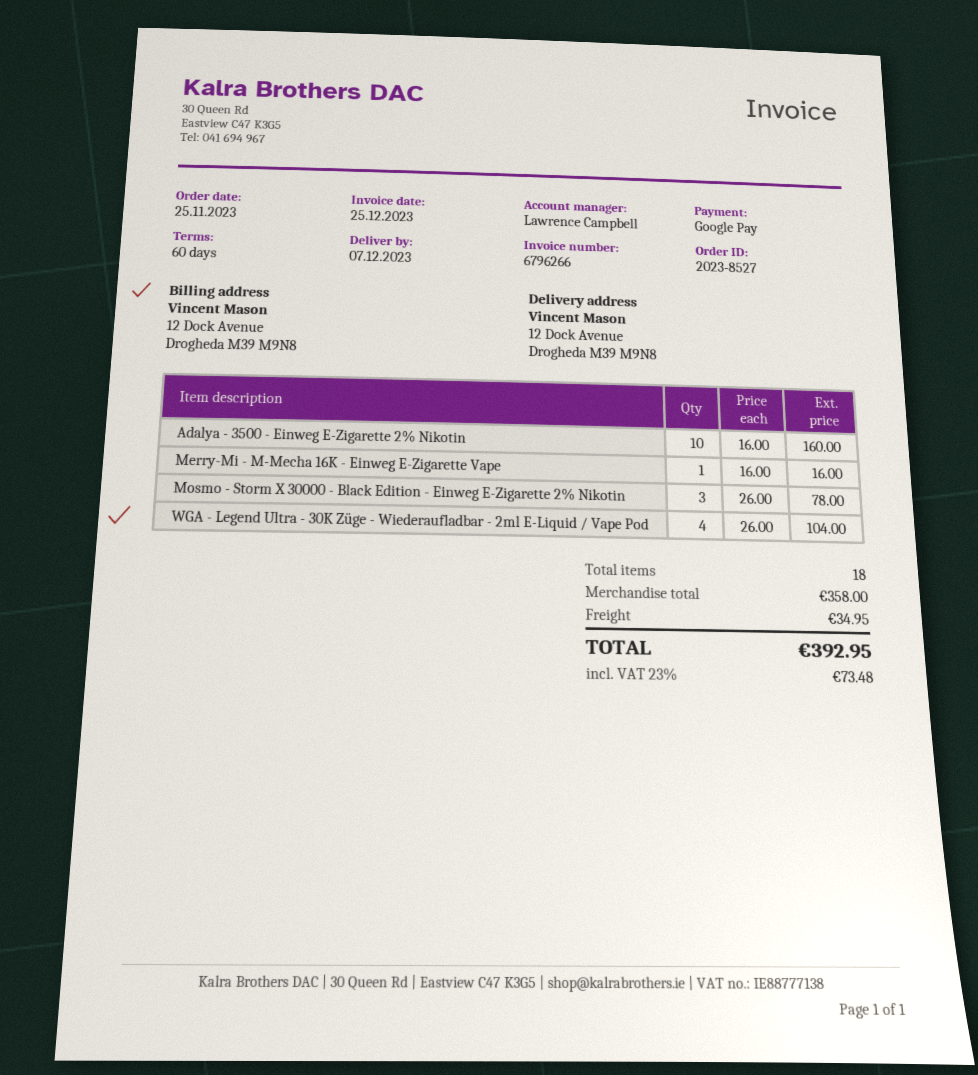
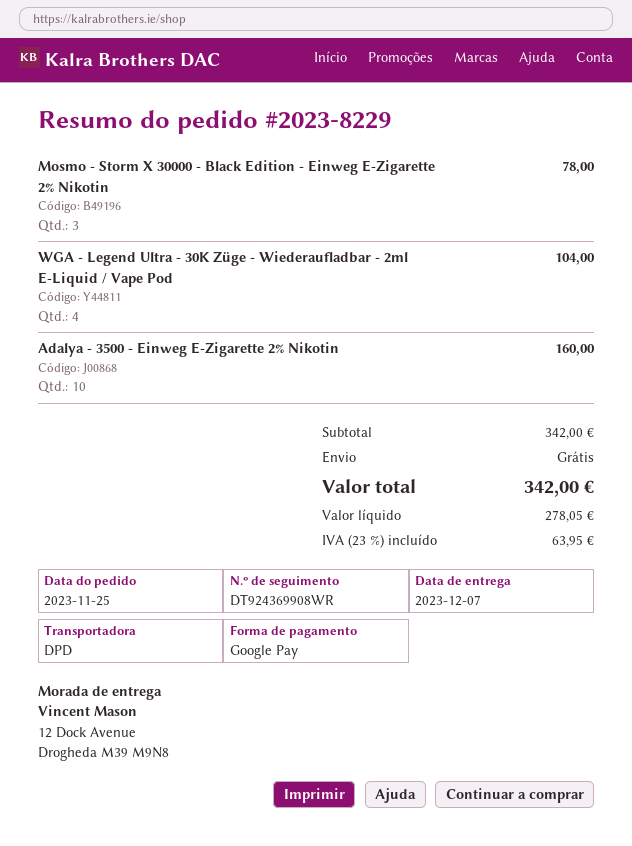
order number: 2023-8527 -> 2023-8229
Merry-Mi - M-Mecha 16K - Einweg E-Zigarette Vape: 1 for 16.00 -> none
subtotal: 358.00 -> 342.00
shipping: 34.95 -> 0.00
tax: 23% = 73.48 -> 23% = 63.95
total: 392.95 -> 342.00

